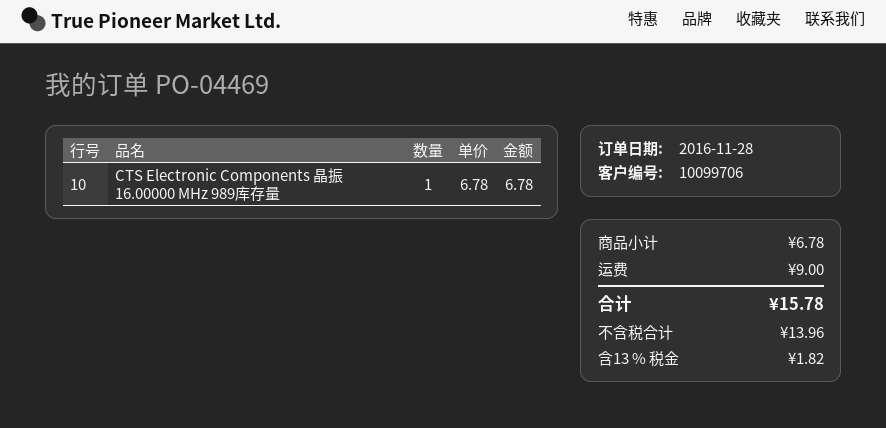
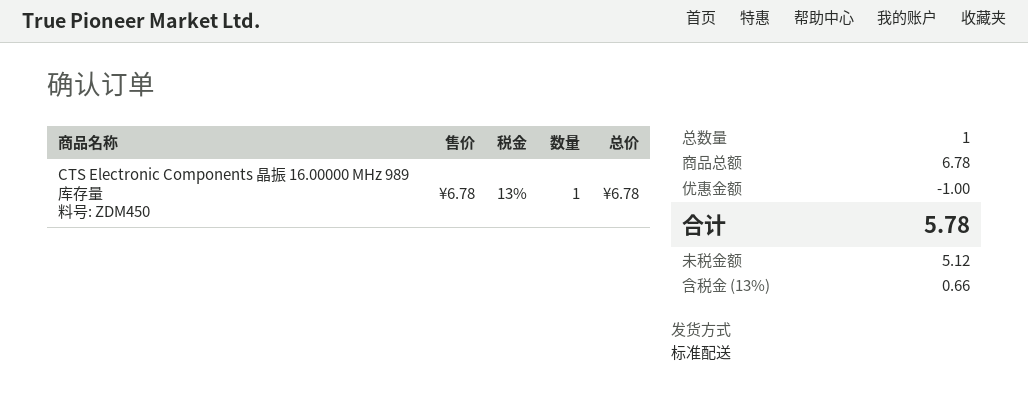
discount: none -> 1.00
shipping: 9.00 -> none
net: 13.96 -> 5.12
tax: 13% = 1.82 -> 13% = 0.66
total: 15.78 -> 5.78

